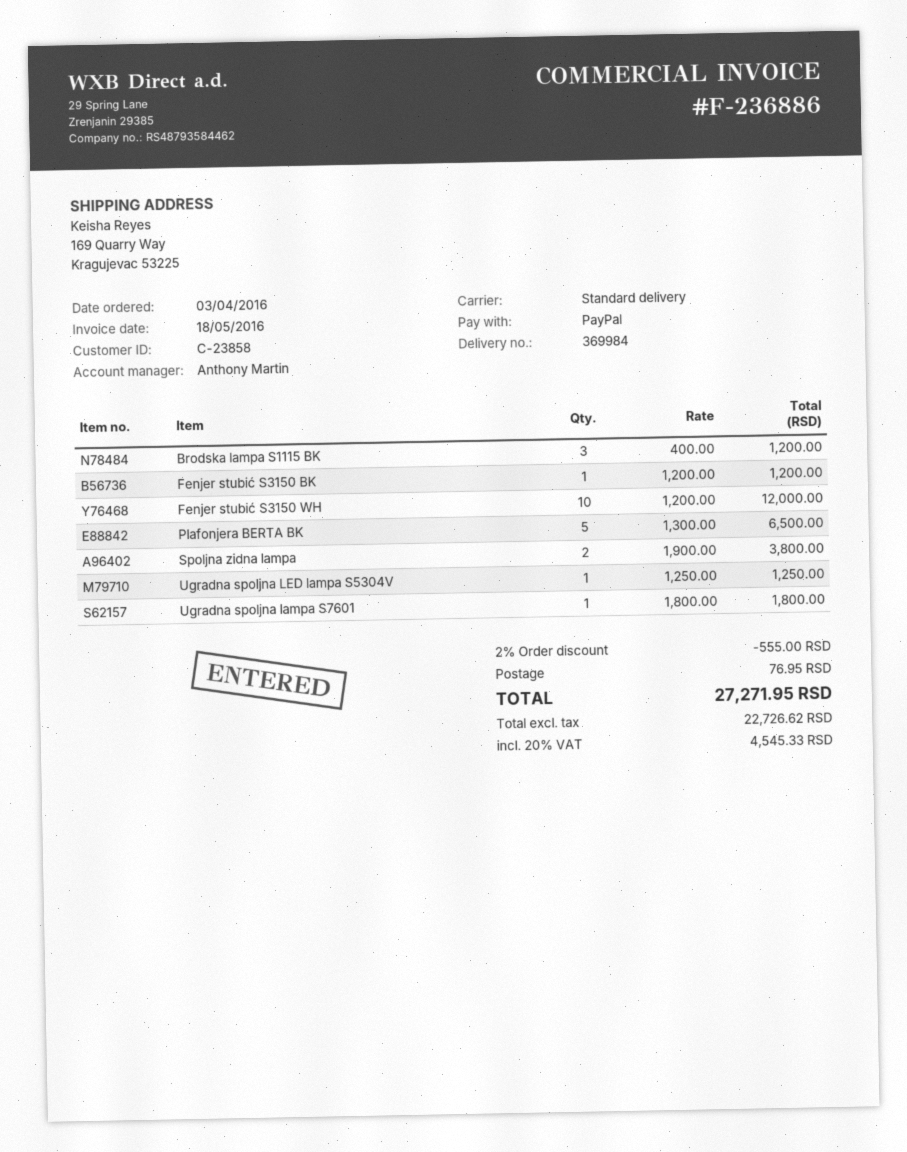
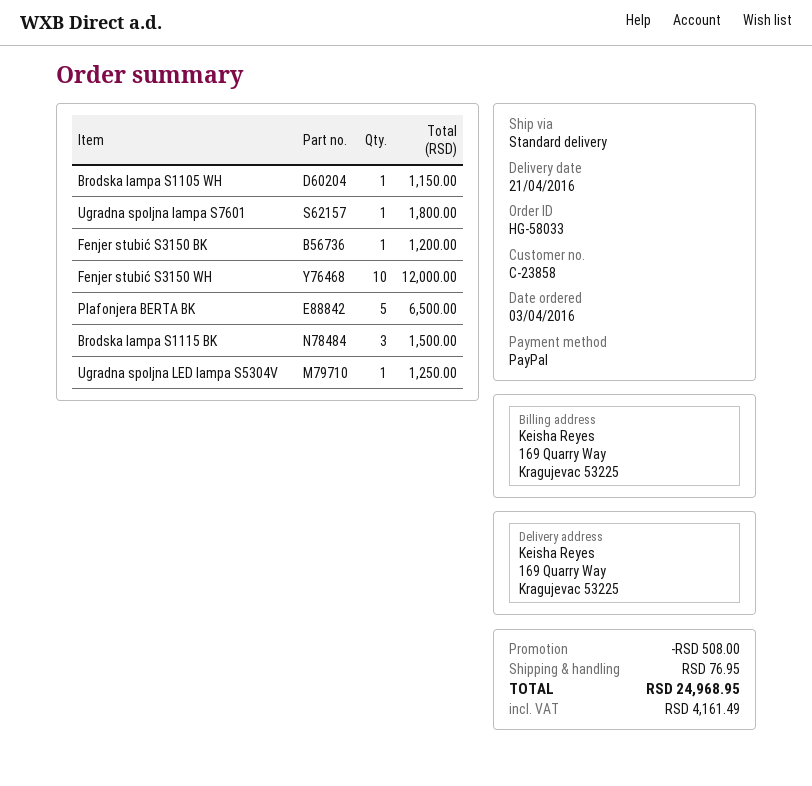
Brodska lampa S1115 BK: 3 for 1200.00 -> 3 for 1500.00
Spoljna zidna lampa: 2 for 3800.00 -> none
Brodska lampa S1105 WH: none -> 1 for 1150.00
discount: 555.00 -> 508.00
tax: 4545.33 -> 4161.49
total: 27271.95 -> 24968.95

